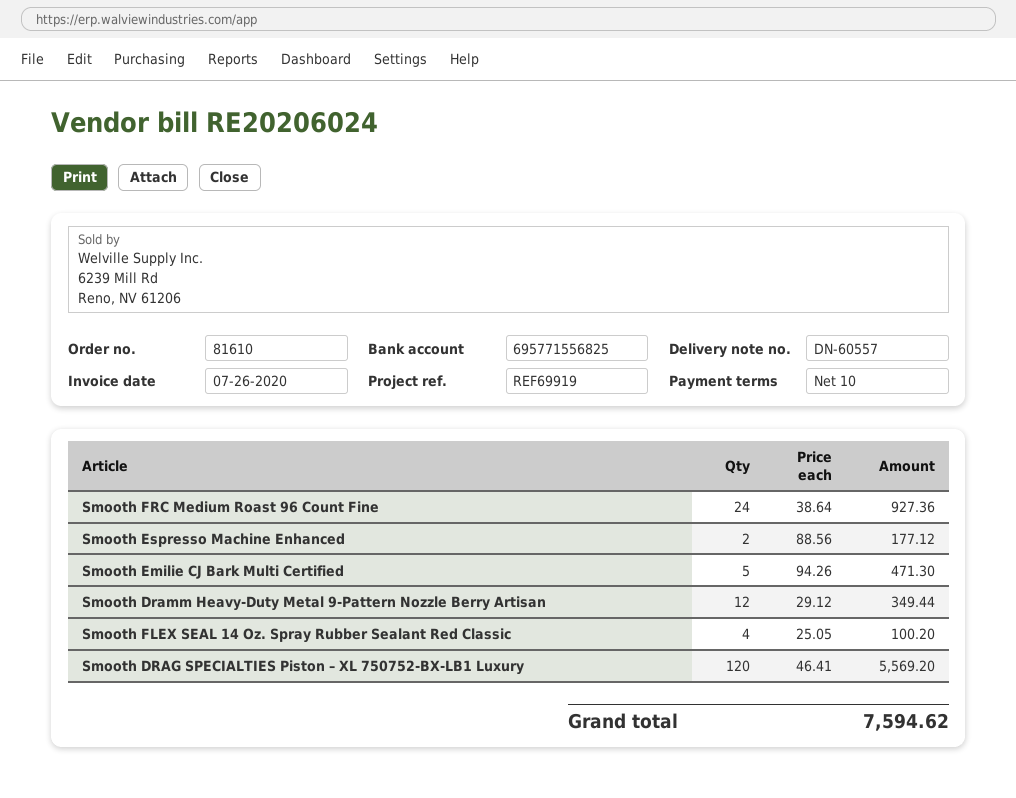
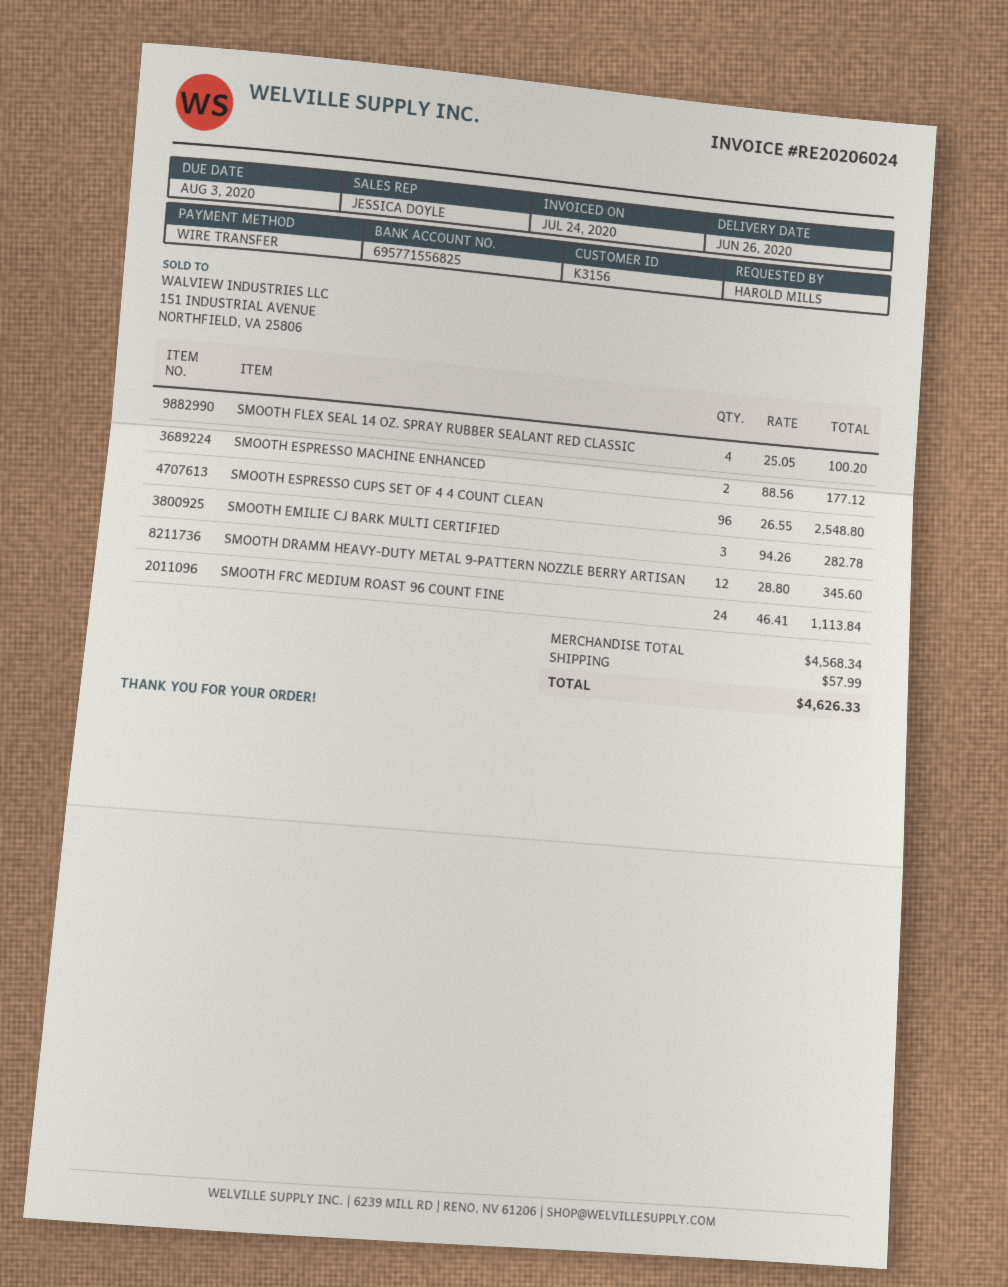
invoice date: 2020-07-26 -> 2020-07-24
Smooth FRC Medium Roast 96 Count Fine: 24 x 38.64 = 927.36 -> 24 x 46.41 = 1113.84
Smooth Emilie CJ Bark Multi Certified: 5 x 94.26 = 471.30 -> 3 x 94.26 = 282.78
Smooth Dramm Heavy-Duty Metal 9-Pattern Nozzle Berry Artisan: 12 x 29.12 = 349.44 -> 12 x 28.80 = 345.60
Smooth DRAG SPECIALTIES Piston – XL 750752-BX-LB1 Luxury: 120 x 46.41 = 5569.20 -> none
SMOOTH ESPRESSO CUPS SET OF 4 4 COUNT CLEAN: none -> 96 x 26.55 = 2548.80
shipping: none -> 57.99
total: 7594.62 -> 4626.33

